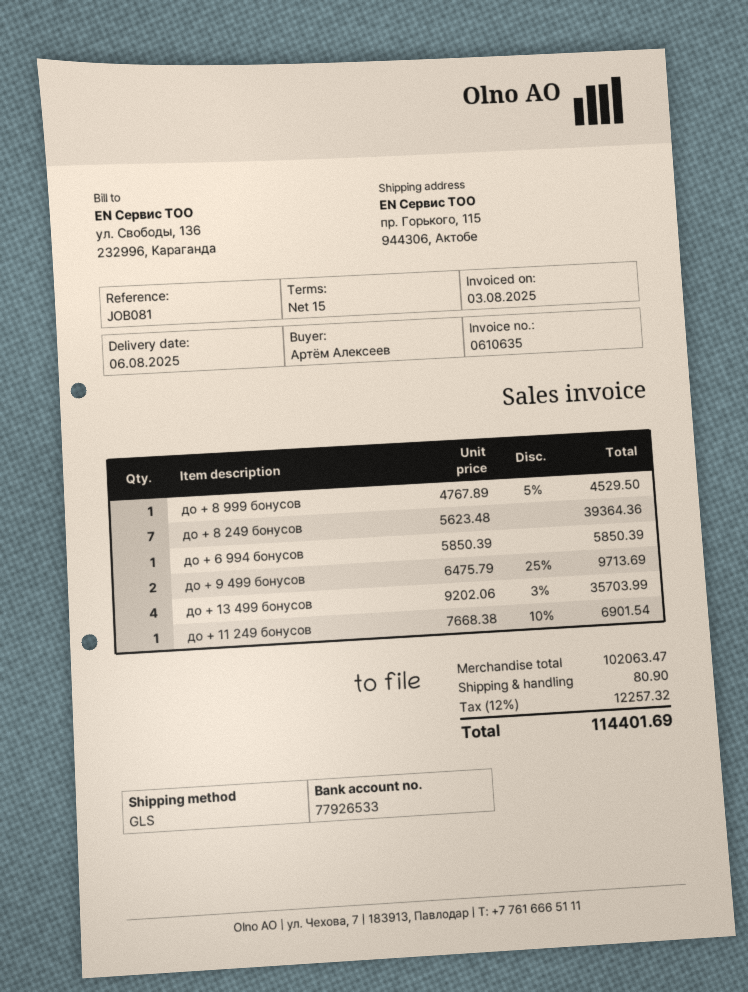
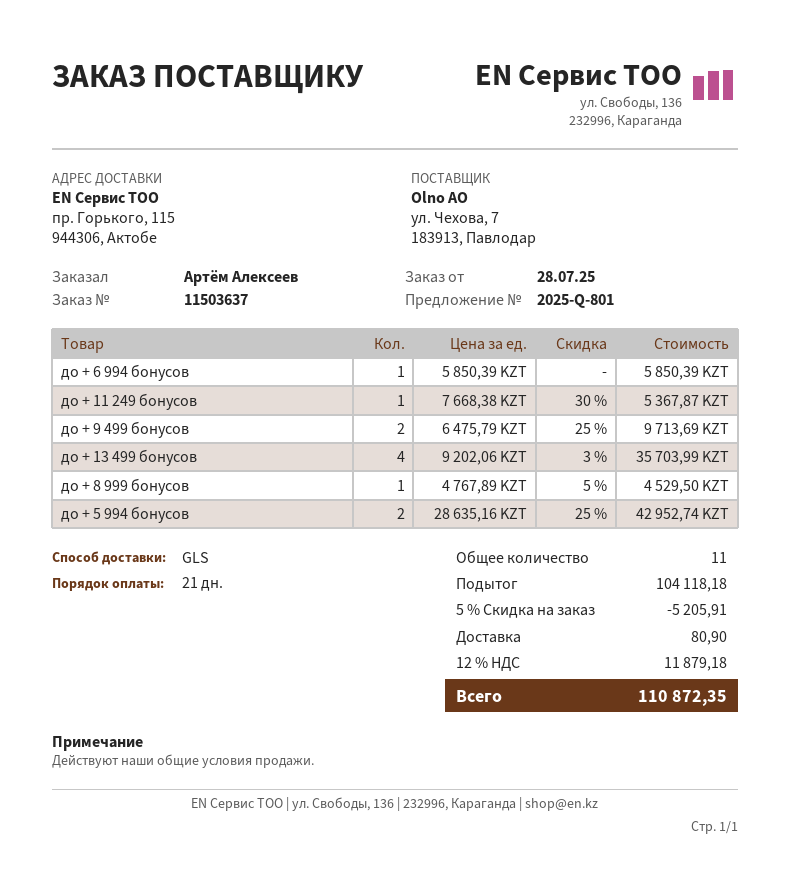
payment terms: 15 days -> 21 days
до + 8 249 бонусов: 7 x 5623.48 = 39364.36 -> none
до + 11 249 бонусов: 1 x 7668.38 - 10% = 6901.54 -> 1 x 7668.38 - 30% = 5367.87
до + 5 994 бонусов: none -> 2 x 28635.16 - 25% = 42952.74
subtotal: 102063.47 -> 104118.18
discount: none -> 5% = 5205.91
tax: 12% = 12257.32 -> 12% = 11879.18
total: 114401.69 -> 110872.35

